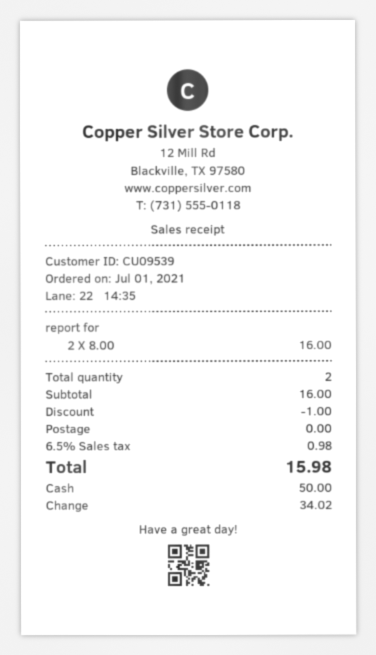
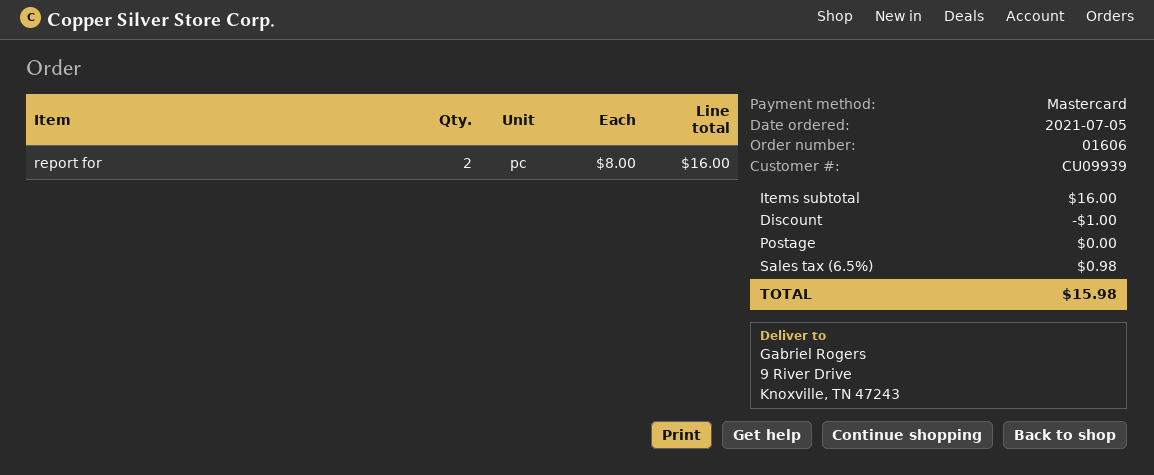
order date: 2021-07-01 -> 2021-07-05
customer number: CU09539 -> CU09939
payment method: cash -> Mastercard

